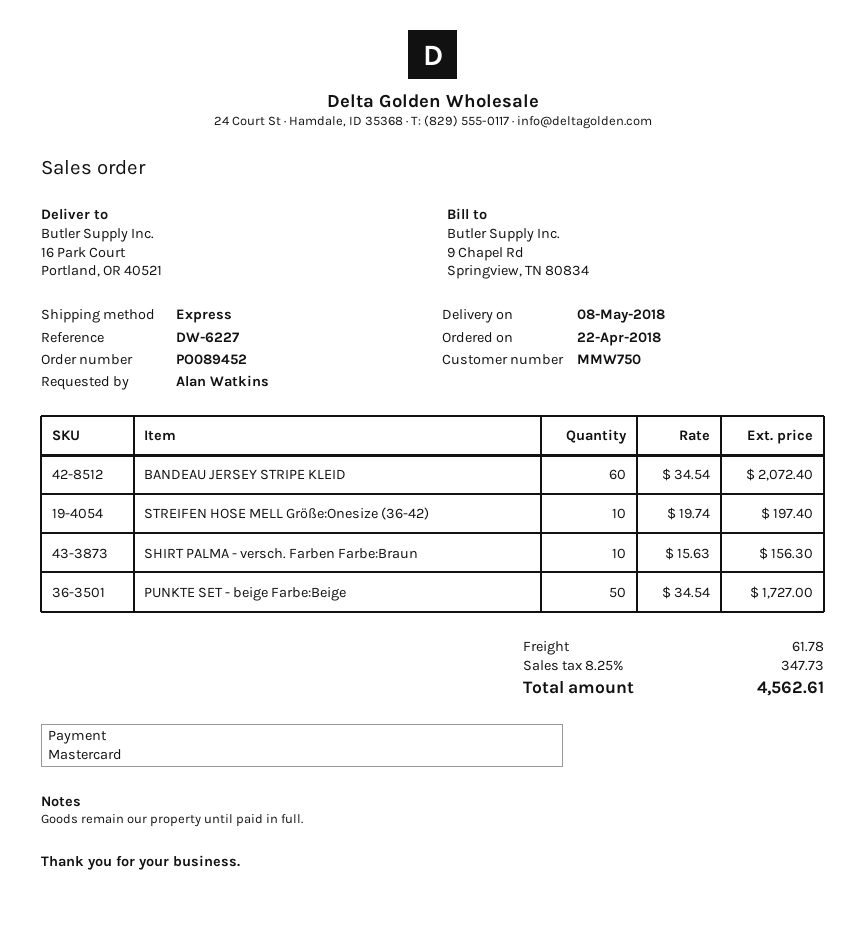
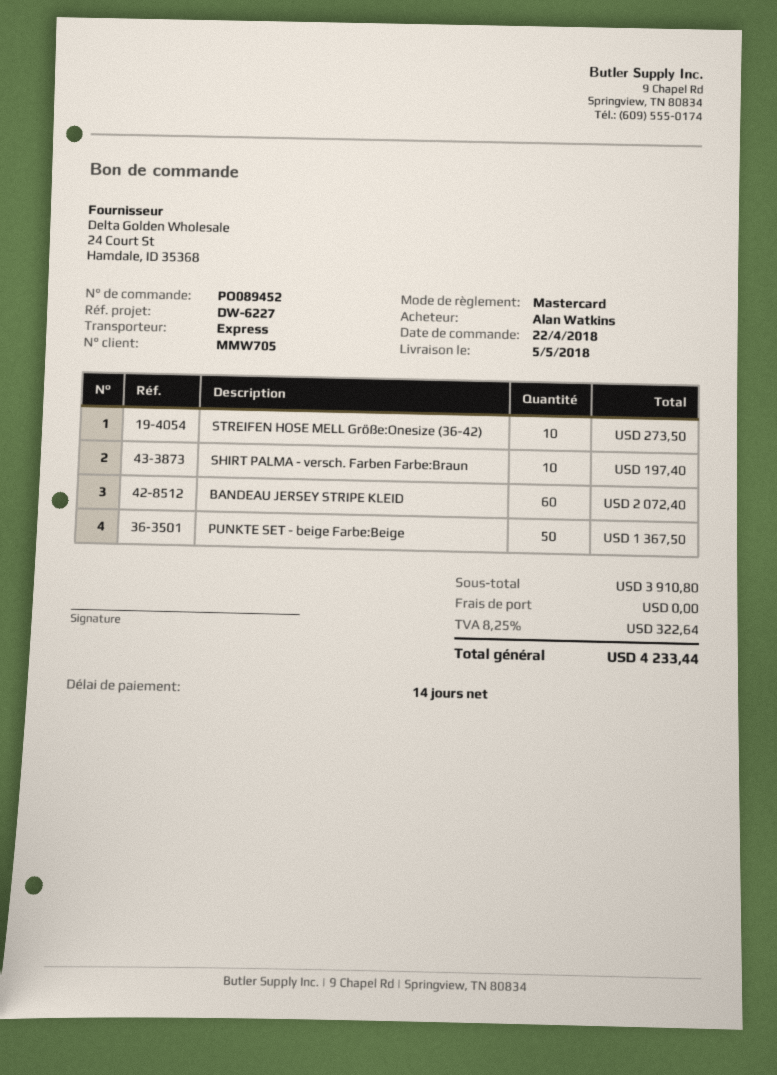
delivery date: 2018-05-08 -> 2018-05-05
customer number: MMW750 -> MMW705
STREIFEN HOSE MELL Größe:Onesize (36-42): 10 for 197.40 -> 10 for 273.50
SHIRT PALMA - versch. Farben Farbe:Braun: 10 for 156.30 -> 10 for 197.40
PUNKTE SET - beige Farbe:Beige: 50 for 1727.00 -> 50 for 1367.50
shipping: 61.78 -> 0.00
tax: 8.25% = 347.73 -> 8.25% = 322.64
total: 4562.61 -> 4233.44

